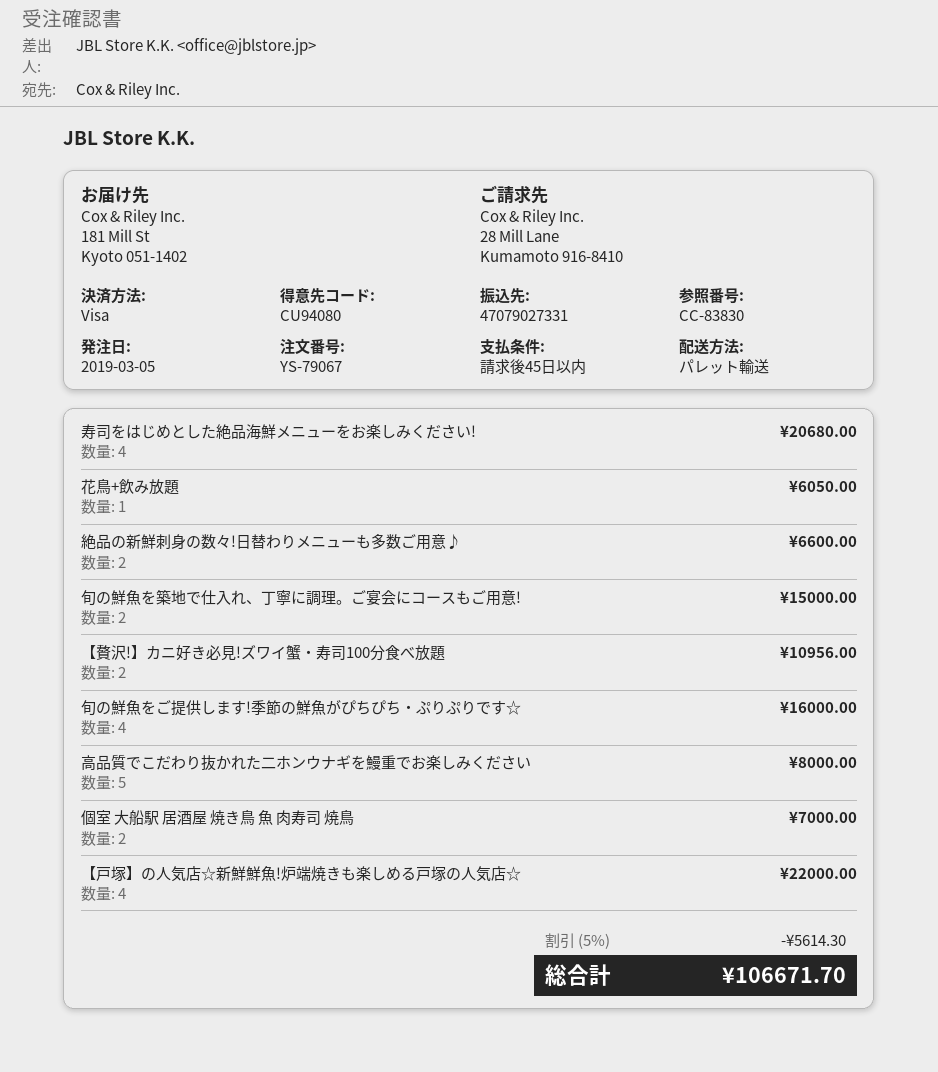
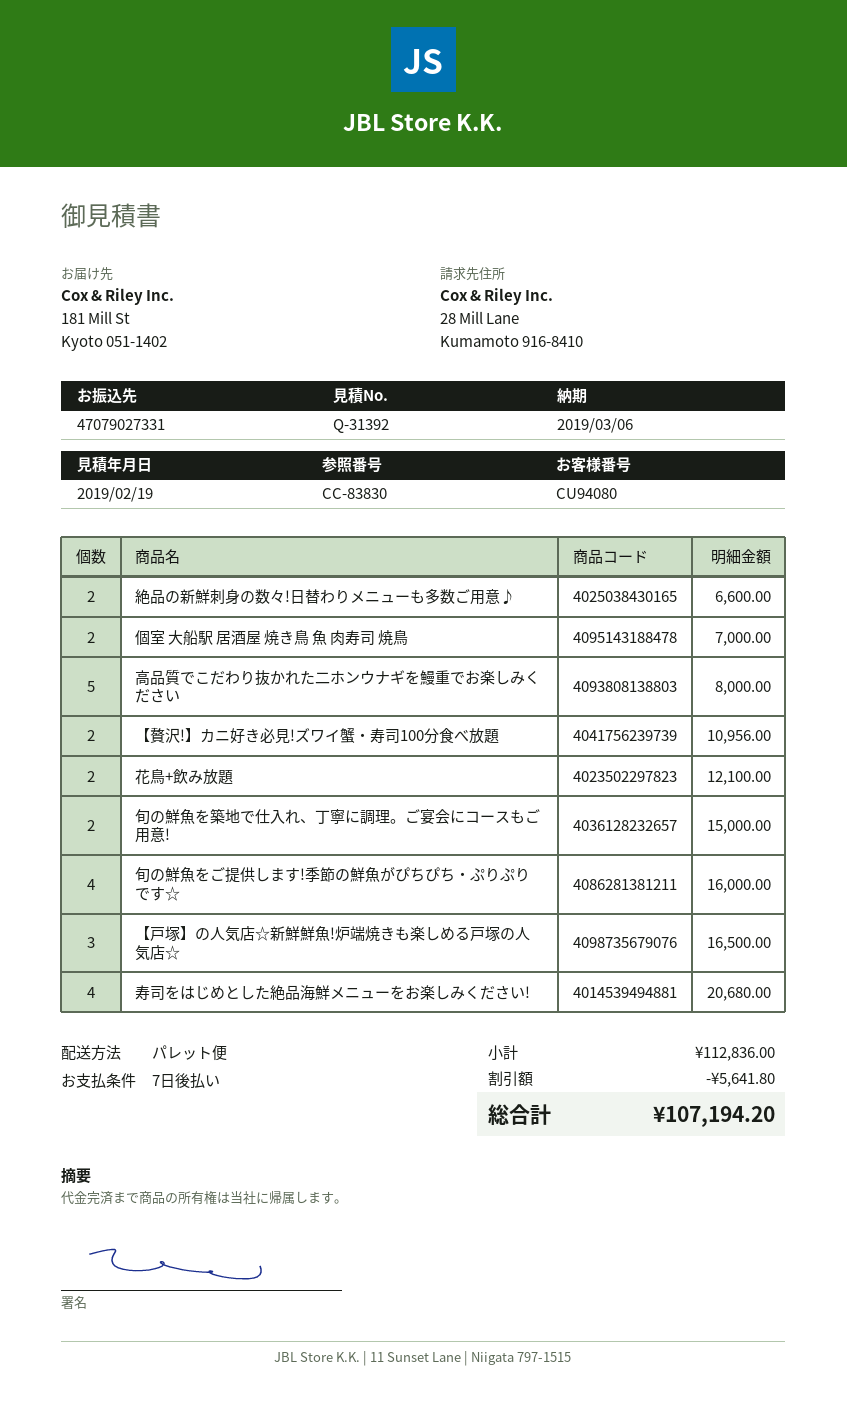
payment terms: 45 days -> 7 days
花鳥+飲み放題: 1 for 6050.00 -> 2 for 12100.00
【戸塚】の人気店☆新鮮鮮魚!炉端焼きも楽しめる戸塚の人気店☆: 4 for 22000.00 -> 3 for 16500.00
discount: 5614.30 -> 5641.80
total: 106671.70 -> 107194.20

